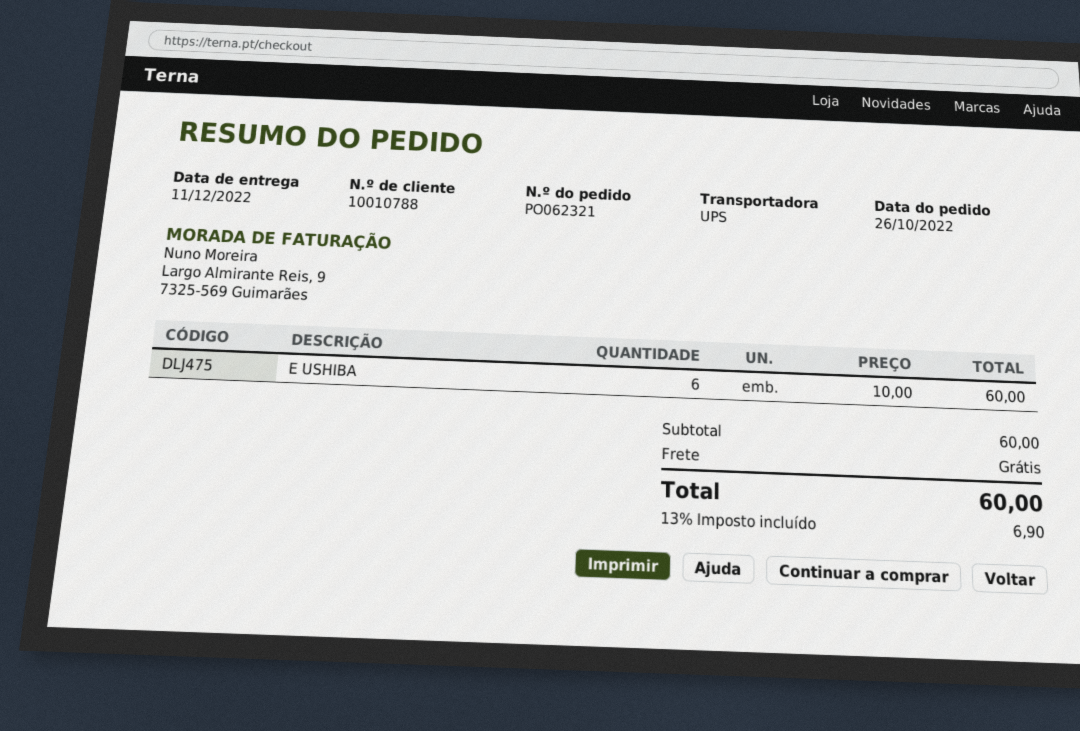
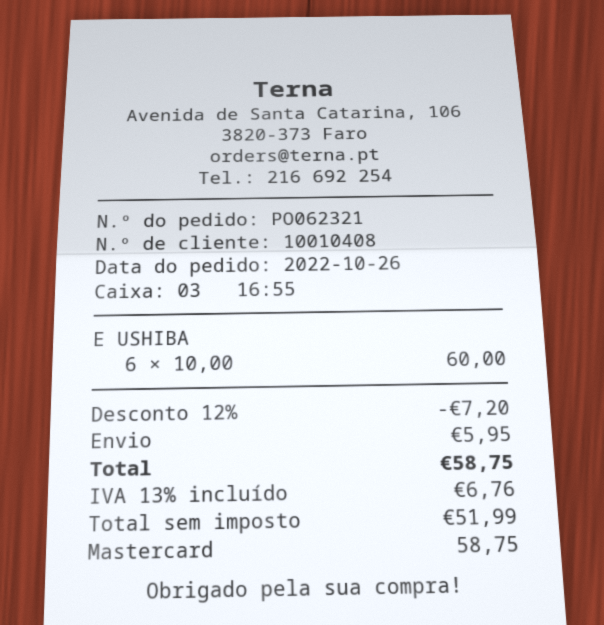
customer number: 10010788 -> 10010408
discount: none -> 12% = 7.20
shipping: 0.00 -> 5.95
tax: 13% = 6.90 -> 13% = 6.76
total: 60.00 -> 58.75

